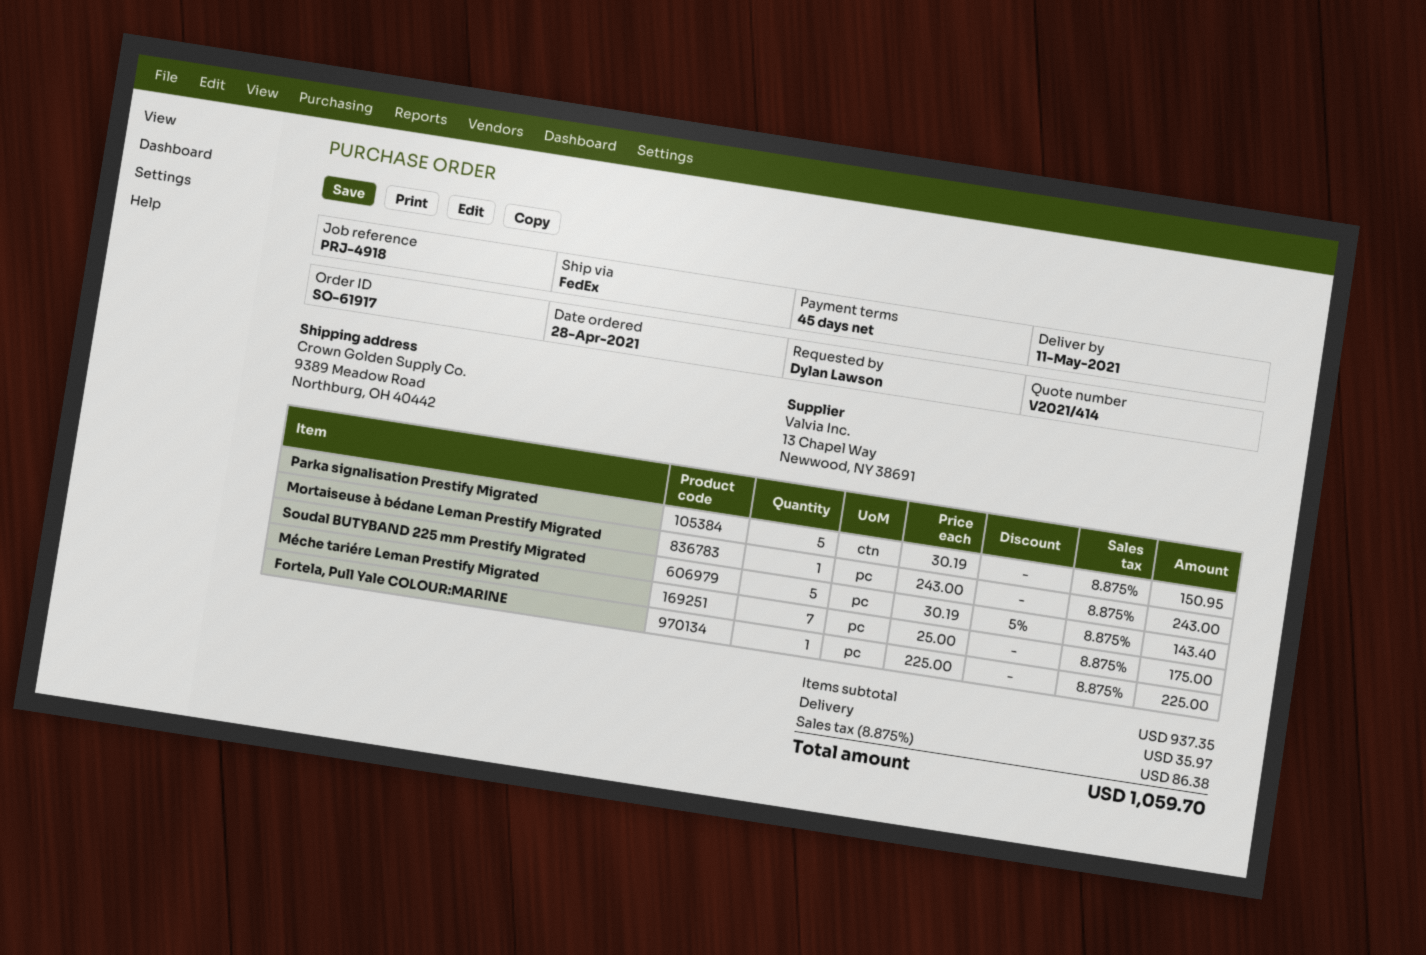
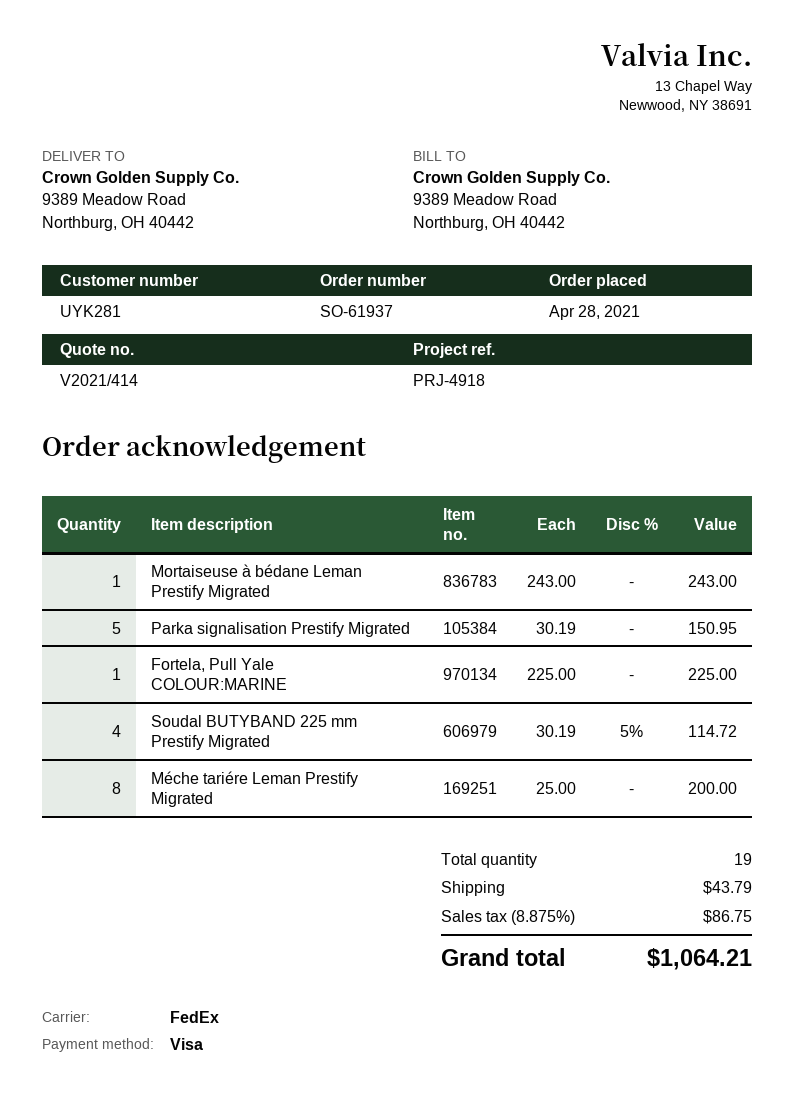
order number: SO-61917 -> SO-61937
Soudal BUTYBAND 225 mm Prestify Migrated: 5 x 30.19 - 5% = 143.40 -> 4 x 30.19 - 5% = 114.72
Méche tariére Leman Prestify Migrated: 7 x 25.00 = 175.00 -> 8 x 25.00 = 200.00
shipping: 35.97 -> 43.79
tax: 8.875% = 86.38 -> 8.875% = 86.75
total: 1059.70 -> 1064.21

